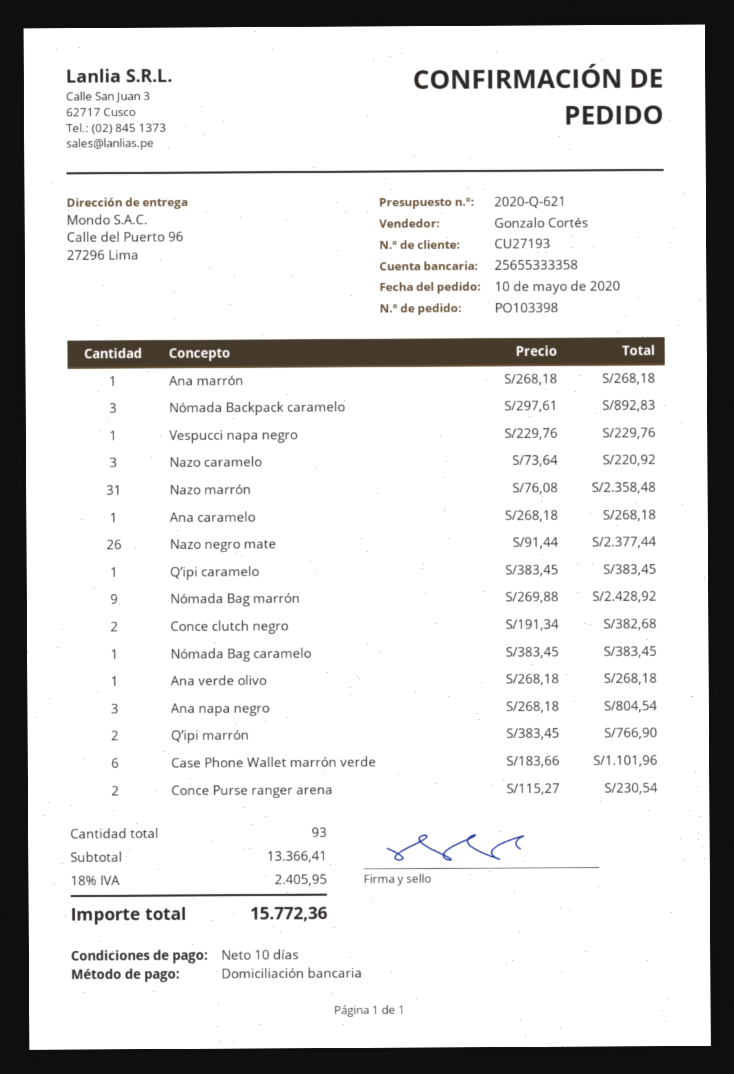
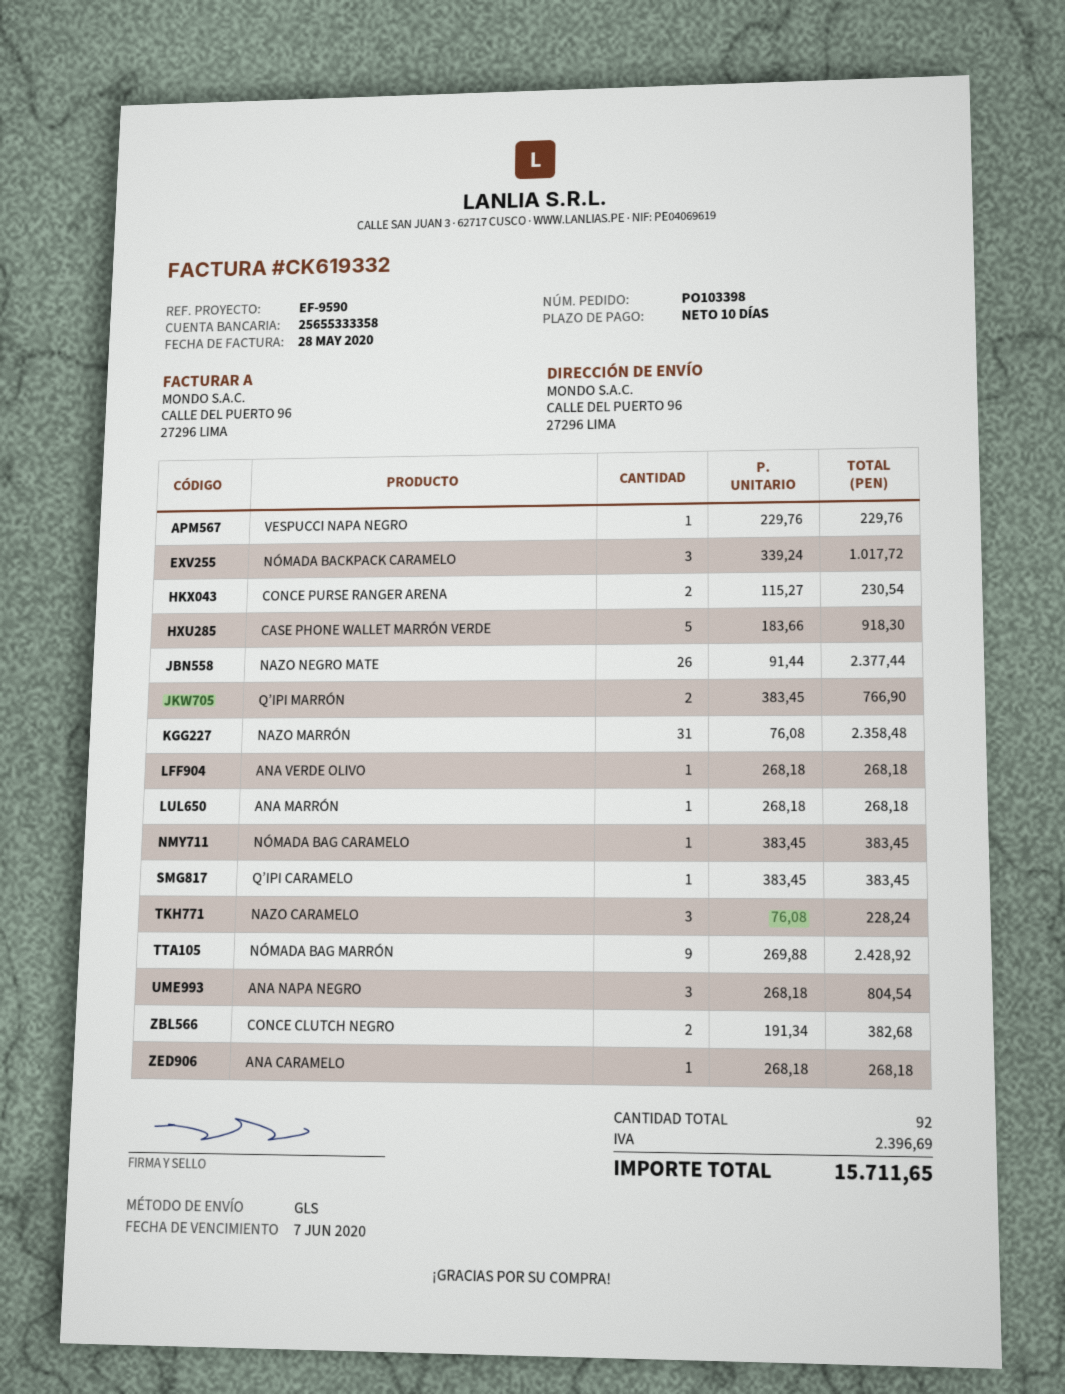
Nómada Backpack caramelo: 3 x 297.61 = 892.83 -> 3 x 339.24 = 1017.72
Nazo caramelo: 3 x 73.64 = 220.92 -> 3 x 76.08 = 228.24
Case Phone Wallet marrón verde: 6 x 183.66 = 1101.96 -> 5 x 183.66 = 918.30
total quantity: 93 -> 92
tax: 2405.95 -> 2396.69
total: 15772.36 -> 15711.65

